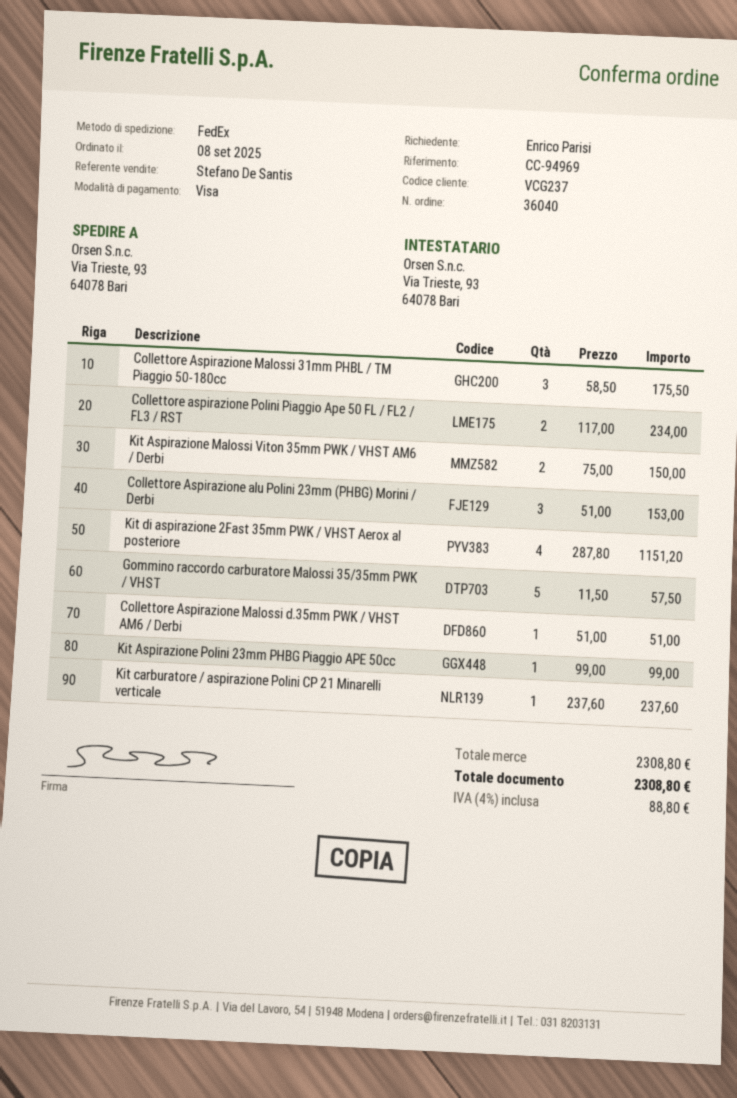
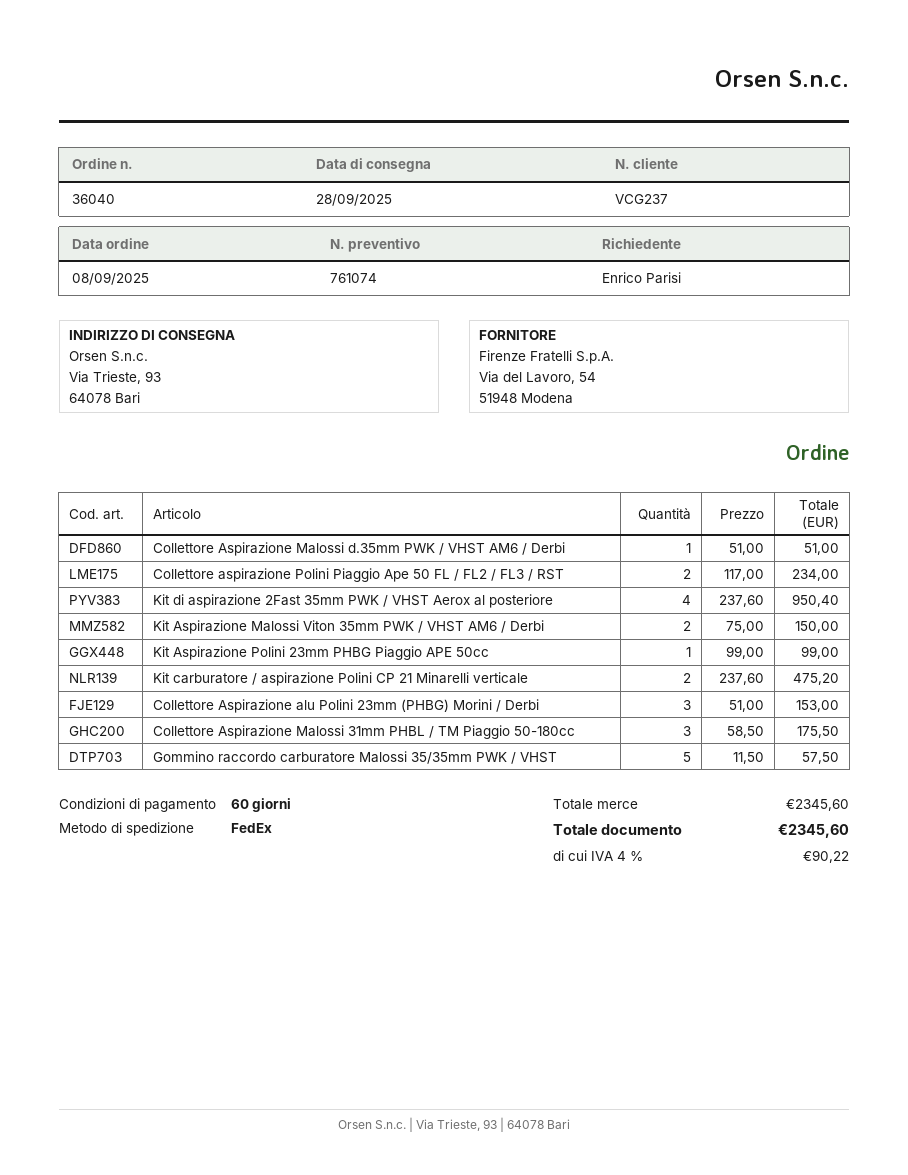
Kit di aspirazione 2Fast 35mm PWK / VHST Aerox al posteriore: 4 x 287.80 = 1151.20 -> 4 x 237.60 = 950.40
Kit carburatore / aspirazione Polini CP 21 Minarelli verticale: 1 x 237.60 = 237.60 -> 2 x 237.60 = 475.20
subtotal: 2308.80 -> 2345.60
tax: 4% = 88.80 -> 4% = 90.22
total: 2308.80 -> 2345.60

